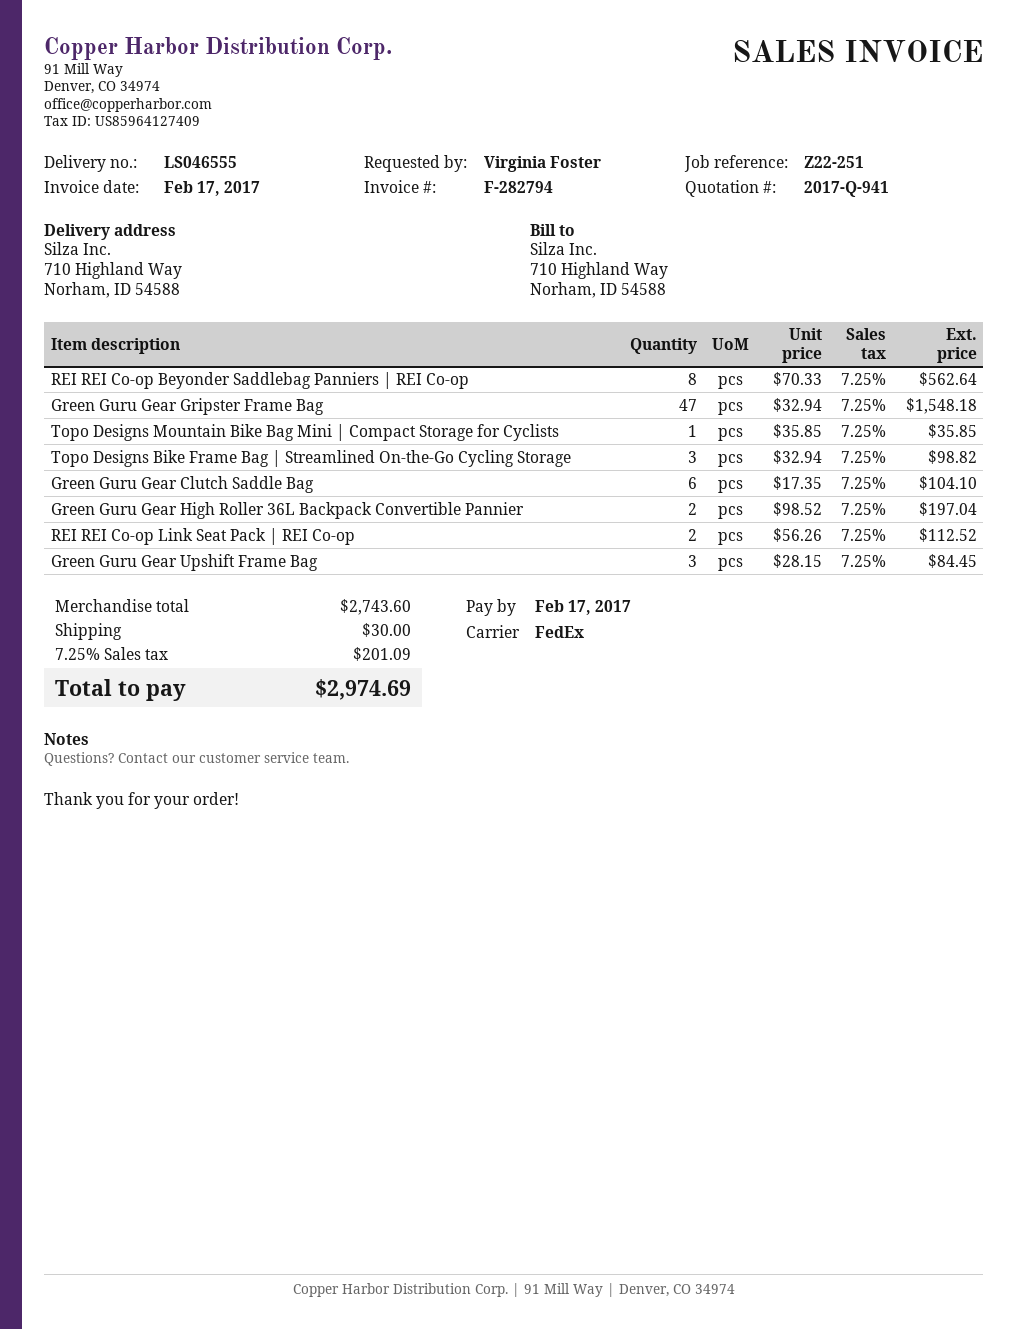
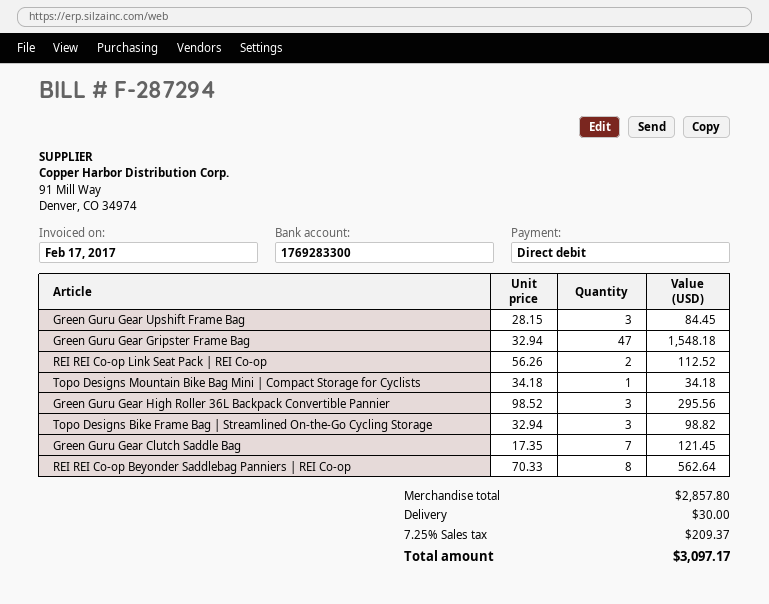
invoice number: F-282794 -> F-287294
Topo Designs Mountain Bike Bag Mini | Compact Storage for Cyclists: 1 x 35.85 = 35.85 -> 1 x 34.18 = 34.18
Green Guru Gear Clutch Saddle Bag: 6 x 17.35 = 104.10 -> 7 x 17.35 = 121.45
Green Guru Gear High Roller 36L Backpack Convertible Pannier: 2 x 98.52 = 197.04 -> 3 x 98.52 = 295.56
subtotal: 2743.60 -> 2857.80
tax: 7.25% = 201.09 -> 7.25% = 209.37
total: 2974.69 -> 3097.17

